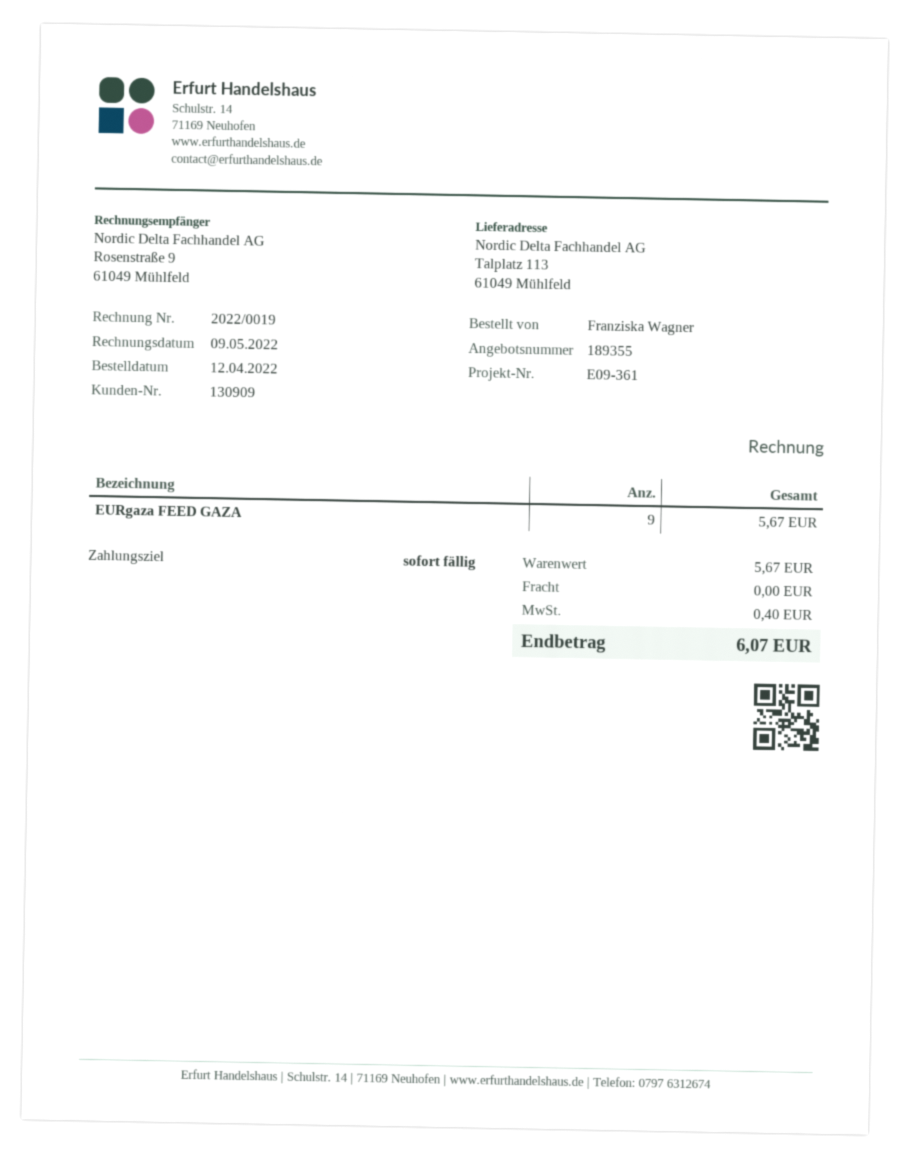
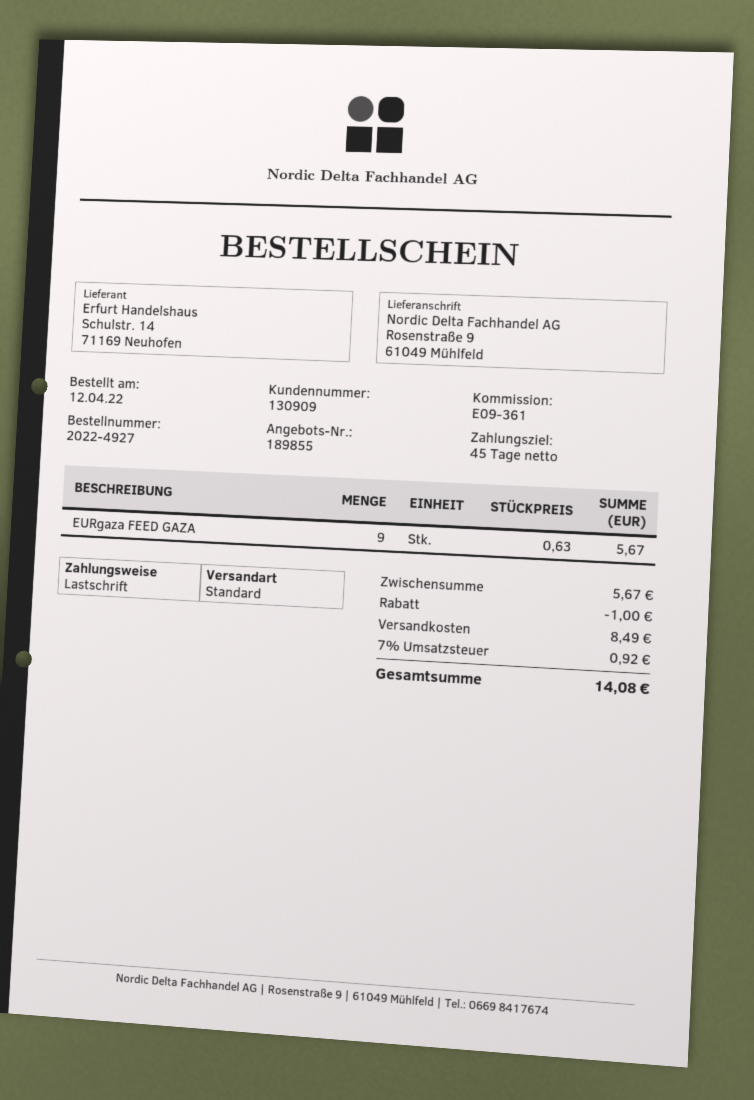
quote number: 189355 -> 189855
payment terms: on receipt -> 45 days
ship to: Talplatz 113, 61049 Mühlfeld -> Rosenstraße 9, 61049 Mühlfeld
discount: none -> 1.00
shipping: 0.00 -> 8.49
tax: 0.40 -> 0.92
total: 6.07 -> 14.08

